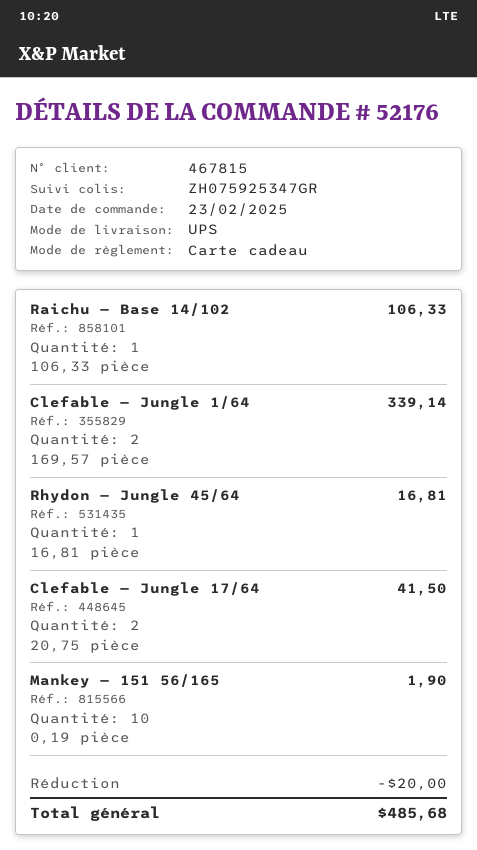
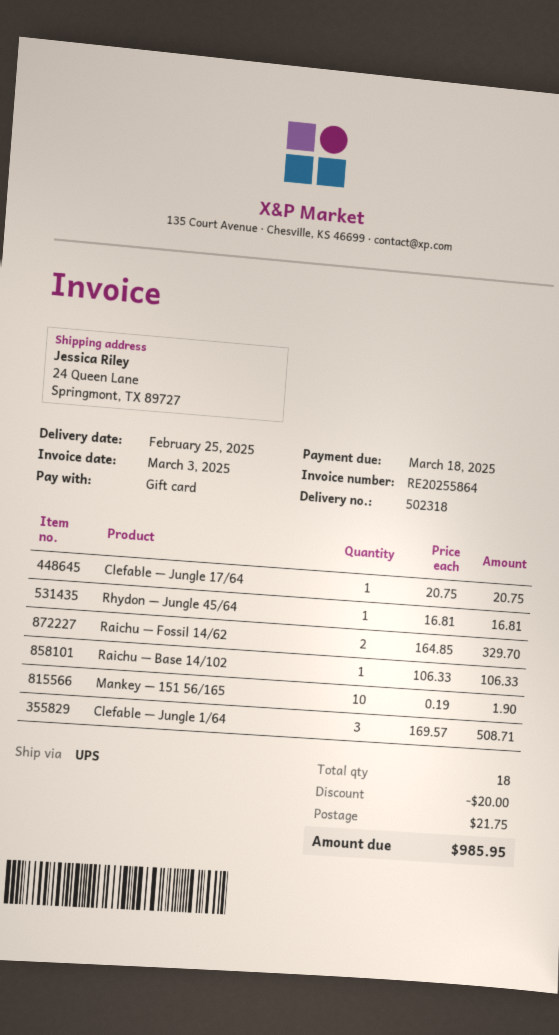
Clefable — Jungle 1/64: 2 x 169.57 = 339.14 -> 3 x 169.57 = 508.71
Clefable — Jungle 17/64: 2 x 20.75 = 41.50 -> 1 x 20.75 = 20.75
Raichu — Fossil 14/62: none -> 2 x 164.85 = 329.70
shipping: none -> 21.75
total: 485.68 -> 985.95

